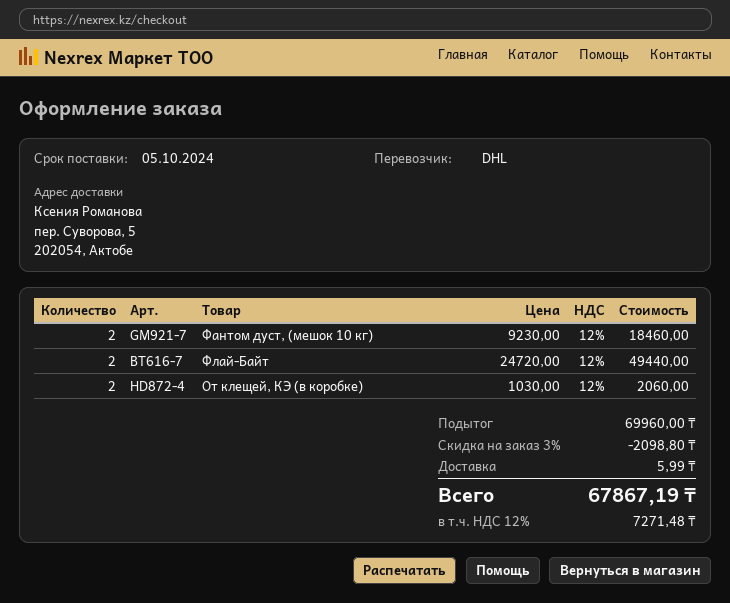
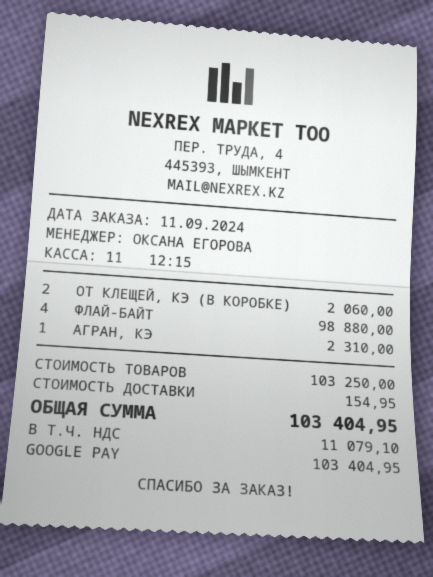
Фантом дуст, (мешок 10 кг): 2 for 18460.00 -> none
Флай-Байт: 2 for 49440.00 -> 4 for 98880.00
АГРАН, КЭ: none -> 1 for 2310.00
subtotal: 69960.00 -> 103250.00
discount: 3% = 2098.80 -> none
shipping: 5.99 -> 154.95
tax: 7271.48 -> 11079.10
total: 67867.19 -> 103404.95

